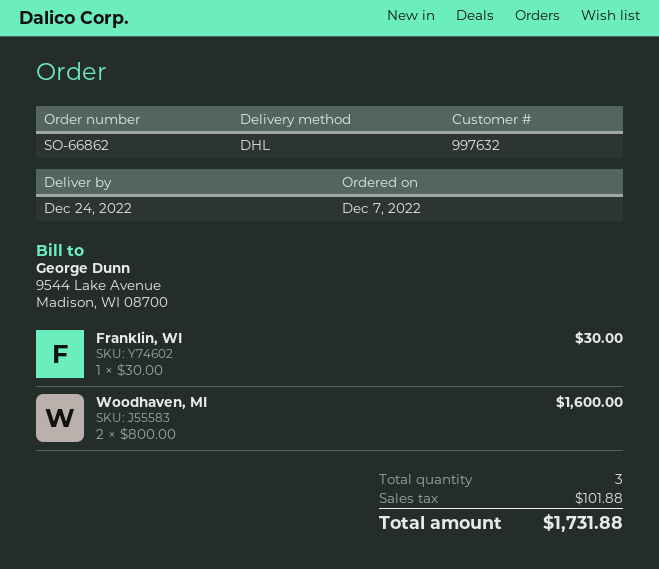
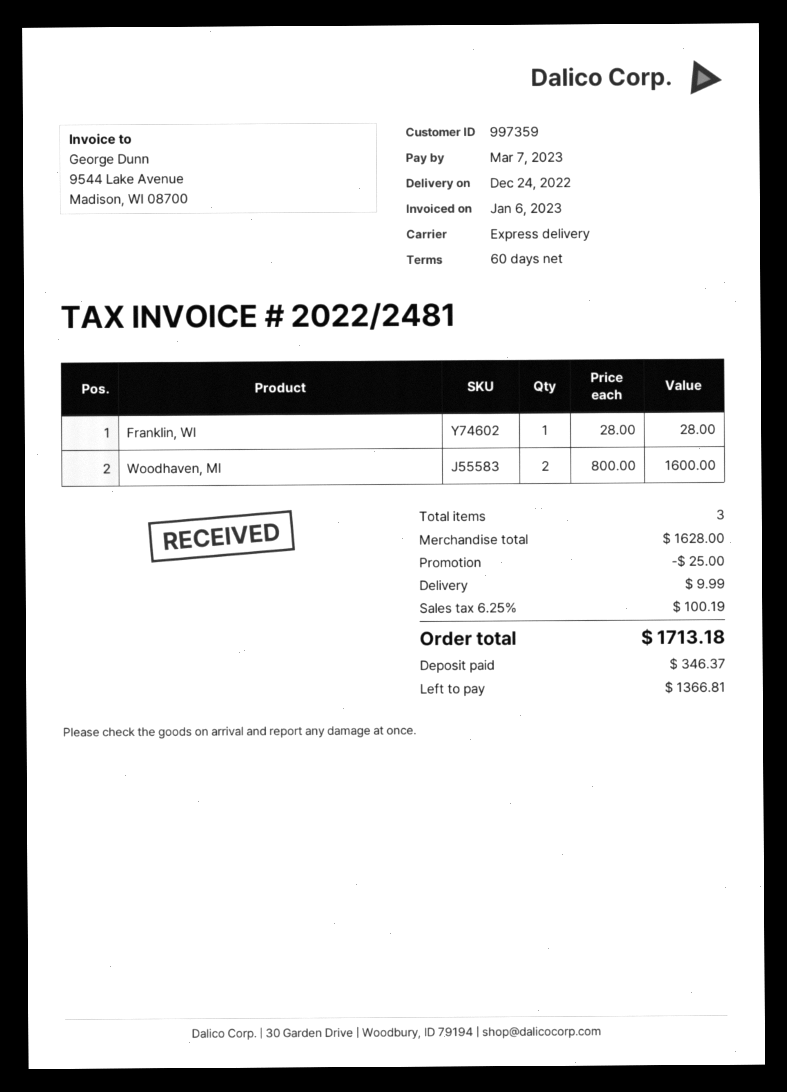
customer number: 997632 -> 997359
shipping method: DHL -> express
Franklin, WI: 1 x 30.00 = 30.00 -> 1 x 28.00 = 28.00
discount: none -> 25.00
shipping: none -> 9.99
tax: 101.88 -> 100.19
total: 1731.88 -> 1713.18

